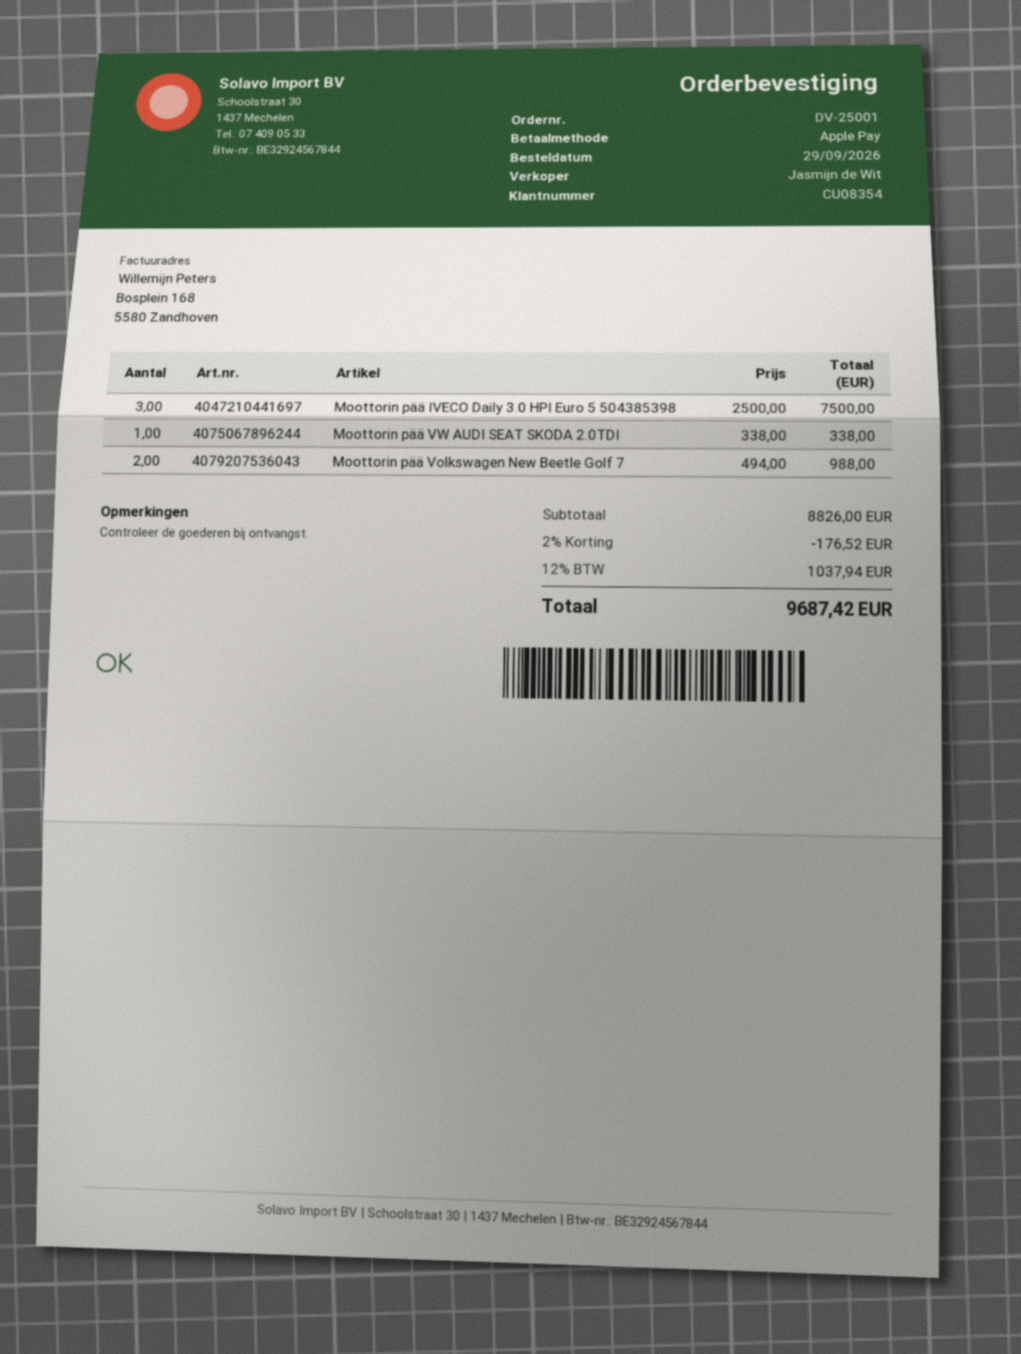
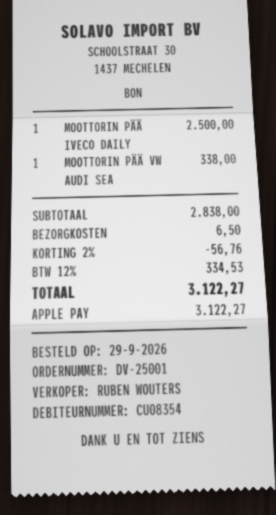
sales rep: Jasmijn de Wit -> RUBEN WOUTERS
Moottorin pää IVECO Daily 3.0 HPI Euro 5 504385398: 3 x 2500.00 = 7500.00 -> 1 x 2500.00 = 2500.00
Moottorin pää Volkswagen New Beetle Golf 7: 2 x 494.00 = 988.00 -> none
subtotal: 8826.00 -> 2838.00
discount: 2% = 176.52 -> 2% = 56.76
shipping: none -> 6.50
tax: 12% = 1037.94 -> 12% = 334.53
total: 9687.42 -> 3122.27

